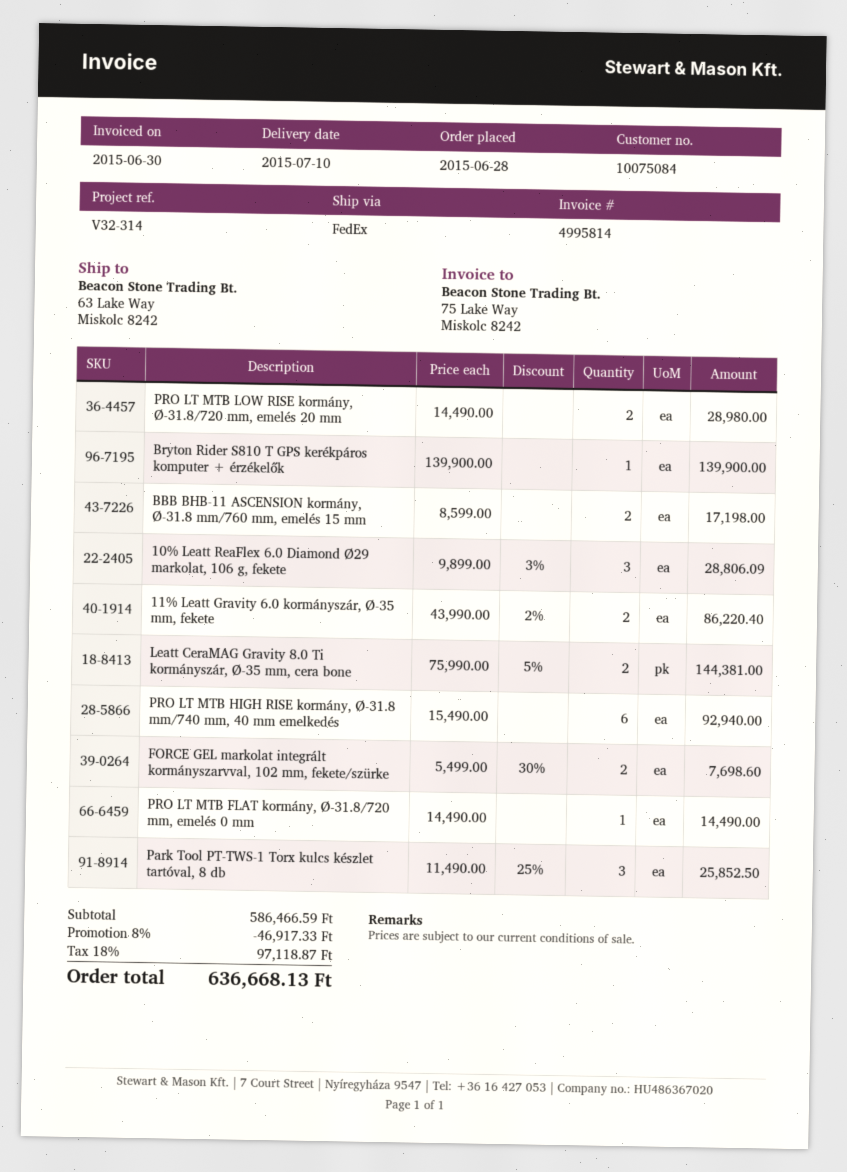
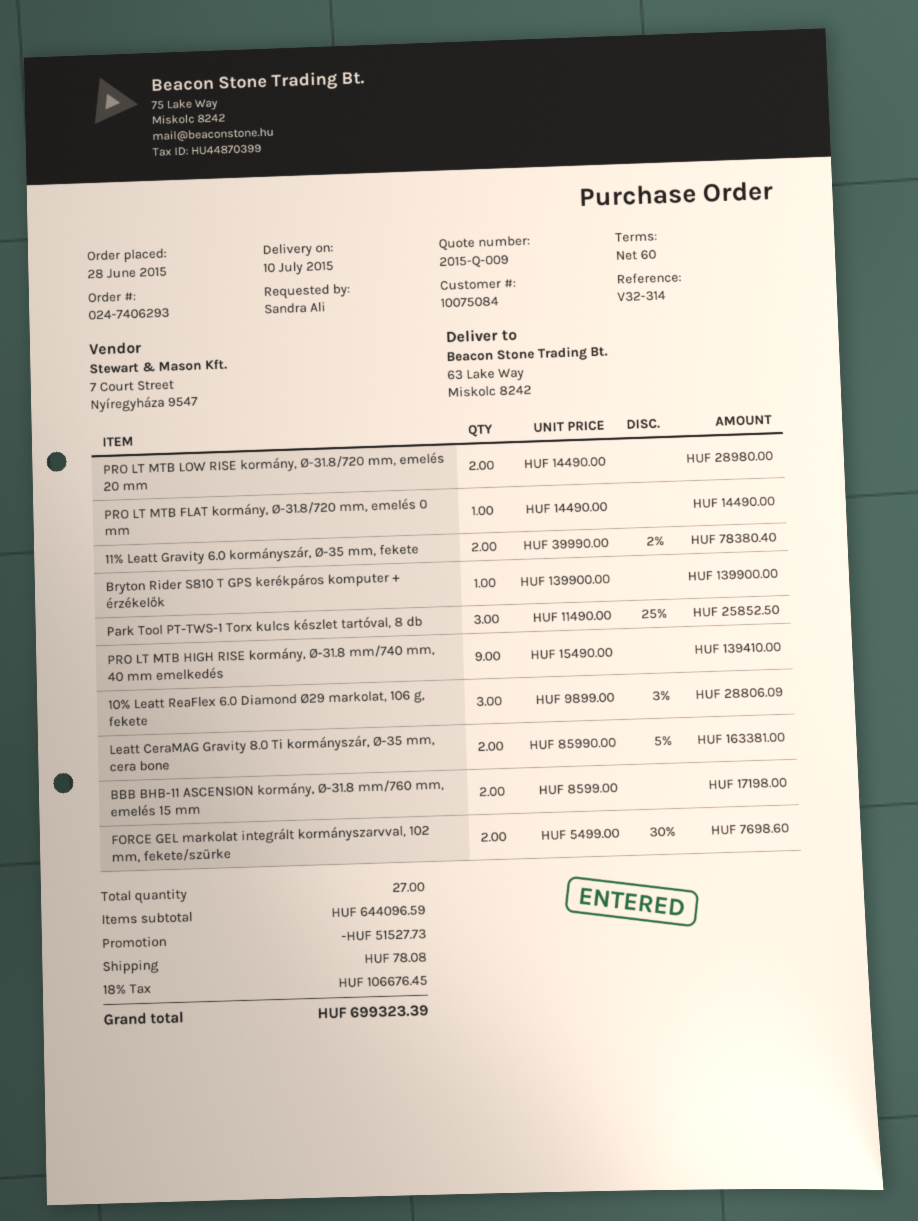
11% Leatt Gravity 6.0 kormányszár, Ø-35 mm, fekete: 2 x 43990.00 - 2% = 86220.40 -> 2 x 39990.00 - 2% = 78380.40
Leatt CeraMAG Gravity 8.0 Ti kormányszár, Ø-35 mm, cera bone: 2 x 75990.00 - 5% = 144381.00 -> 2 x 85990.00 - 5% = 163381.00
PRO LT MTB HIGH RISE kormány, Ø-31.8 mm/740 mm, 40 mm emelkedés: 6 x 15490.00 = 92940.00 -> 9 x 15490.00 = 139410.00
subtotal: 586466.59 -> 644096.59
discount: 46917.33 -> 51527.73
shipping: none -> 78.08
tax: 18% = 97118.87 -> 18% = 106676.45
total: 636668.13 -> 699323.39

